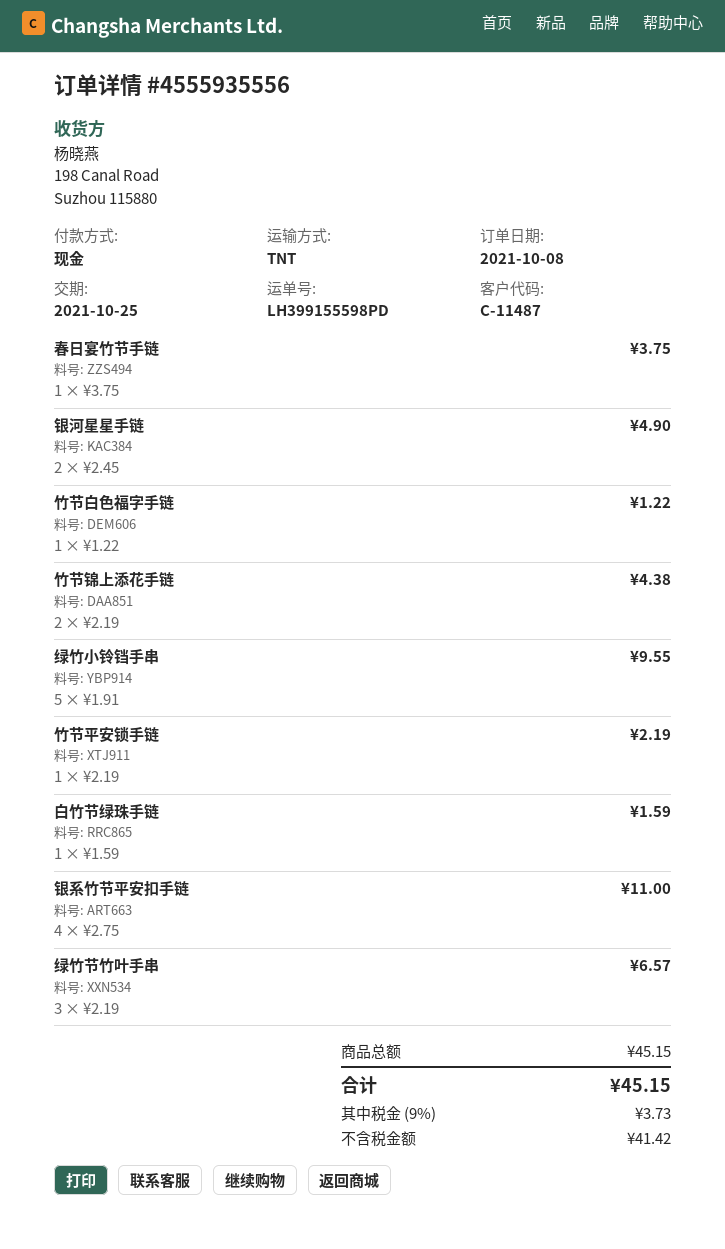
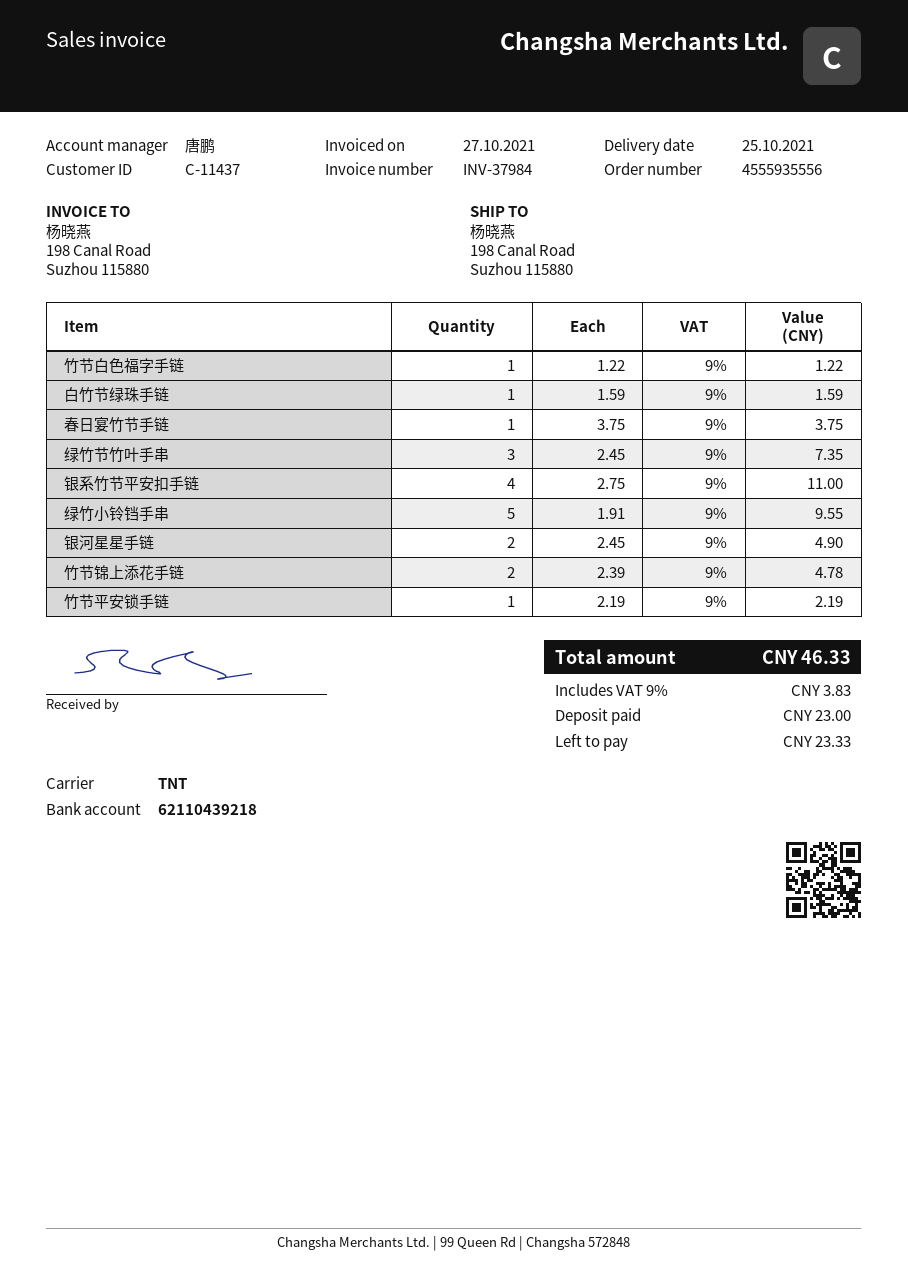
customer number: C-11487 -> C-11437
竹节锦上添花手链: 2 x 2.19 = 4.38 -> 2 x 2.39 = 4.78
绿竹节竹叶手串: 3 x 2.19 = 6.57 -> 3 x 2.45 = 7.35
tax: 9% = 3.73 -> 9% = 3.83
total: 45.15 -> 46.33

